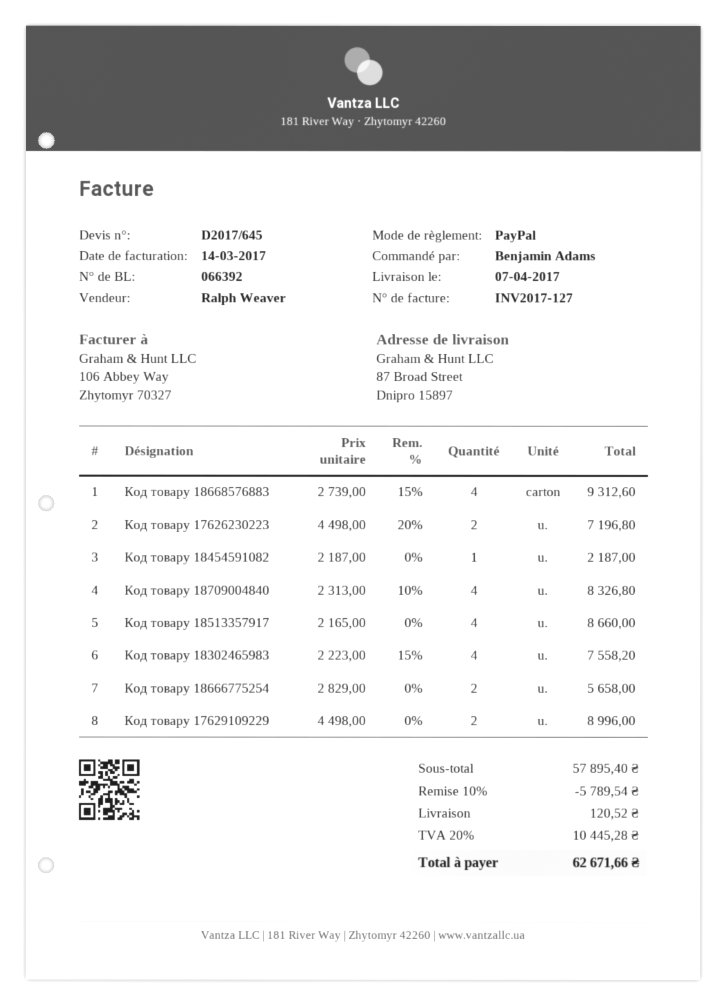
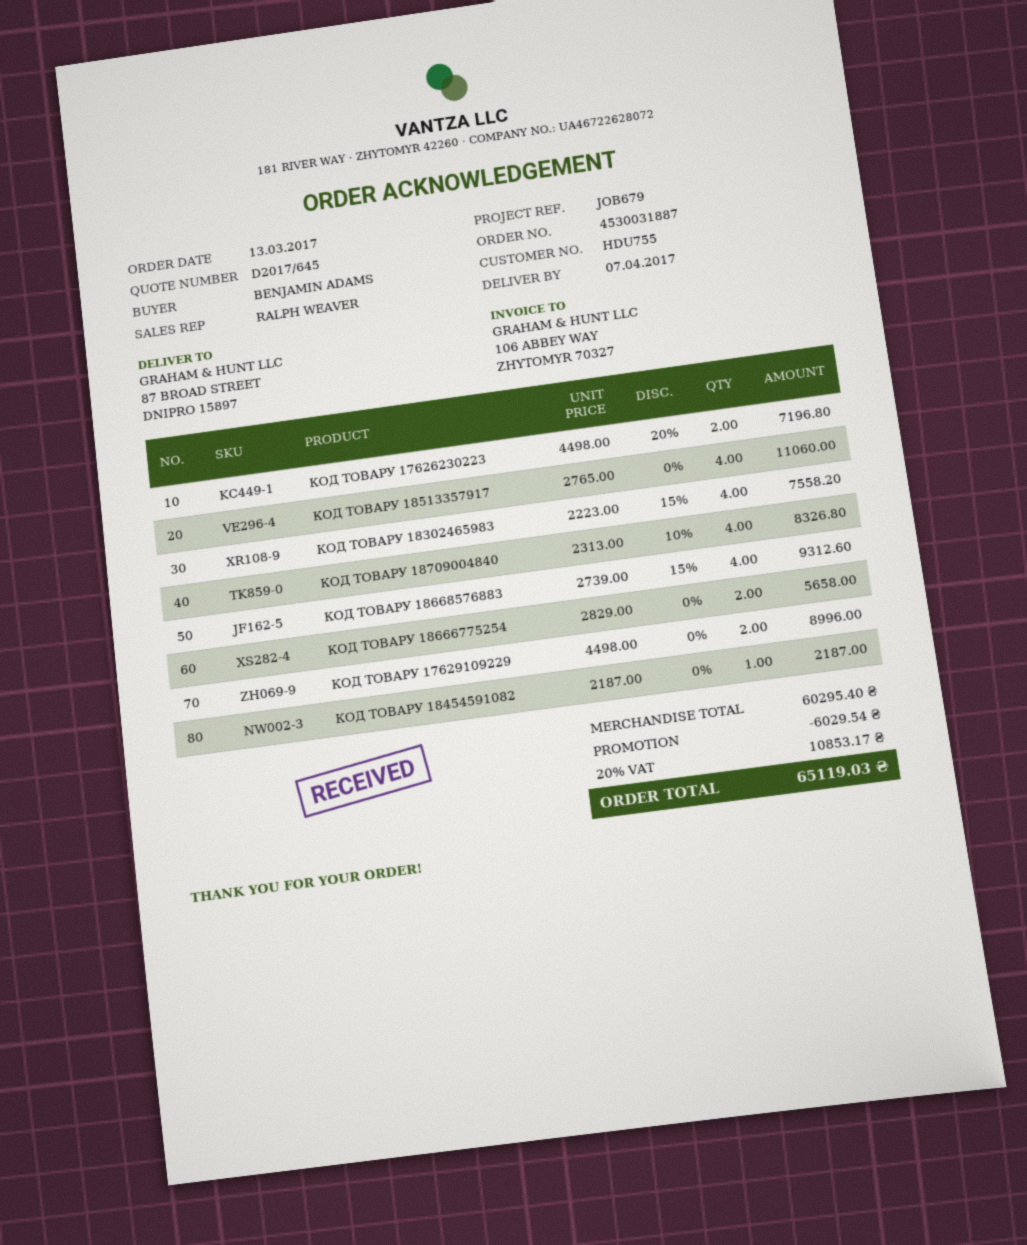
Код товару 18513357917: 4 x 2165.00 = 8660.00 -> 4 x 2765.00 = 11060.00
subtotal: 57895.40 -> 60295.40
discount: 5789.54 -> 6029.54
shipping: 120.52 -> none
tax: 20% = 10445.28 -> 20% = 10853.17
total: 62671.66 -> 65119.03

